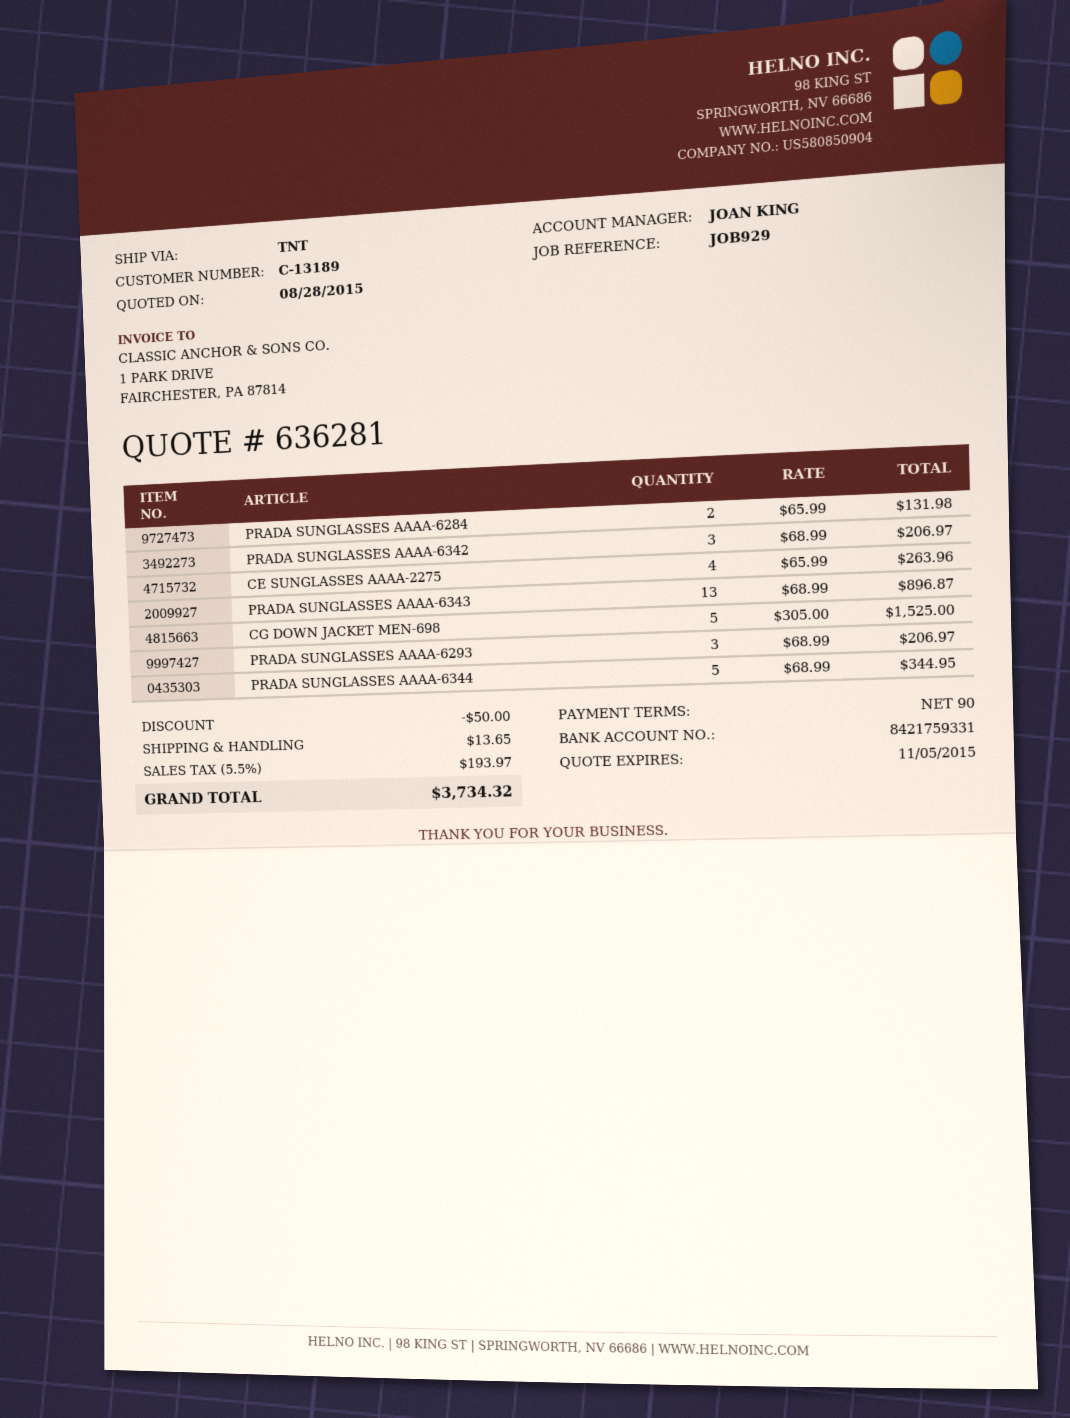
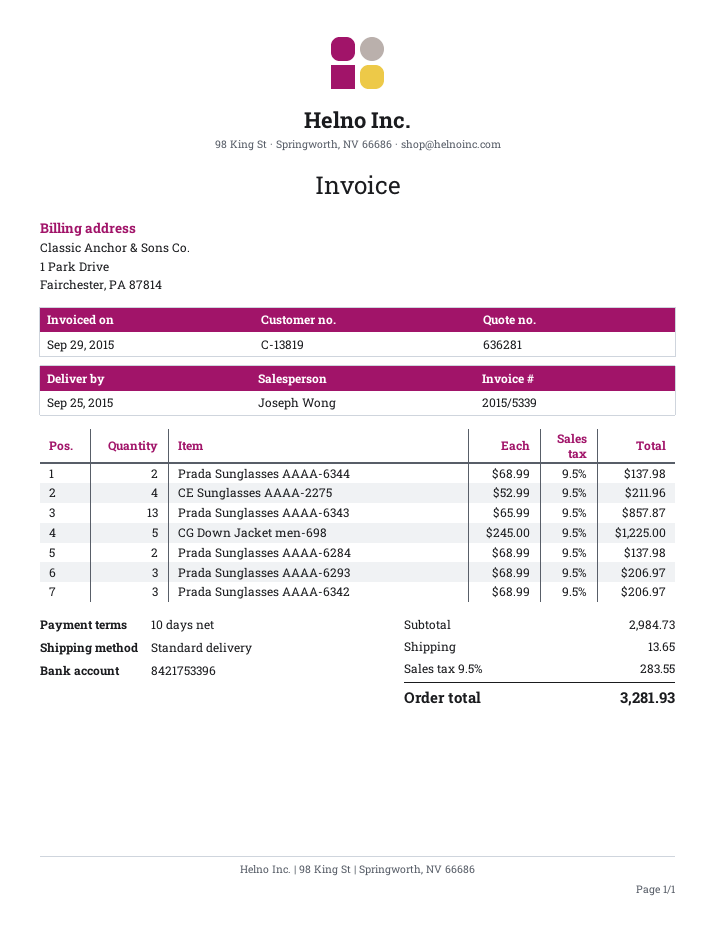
payment terms: 90 days -> 10 days
customer number: C-13189 -> C-13819
sales rep: JOAN KING -> Joseph Wong
bank account: 8421759331 -> 8421753396
shipping method: TNT -> standard
PRADA SUNGLASSES AAAA-6284: 2 x 65.99 = 131.98 -> 2 x 68.99 = 137.98
CE SUNGLASSES AAAA-2275: 4 x 65.99 = 263.96 -> 4 x 52.99 = 211.96
PRADA SUNGLASSES AAAA-6343: 13 x 68.99 = 896.87 -> 13 x 65.99 = 857.87
CG DOWN JACKET MEN-698: 5 x 305.00 = 1525.00 -> 5 x 245.00 = 1225.00
PRADA SUNGLASSES AAAA-6344: 5 x 68.99 = 344.95 -> 2 x 68.99 = 137.98
discount: 50.00 -> none
tax: 5.5% = 193.97 -> 9.5% = 283.55
total: 3734.32 -> 3281.93

